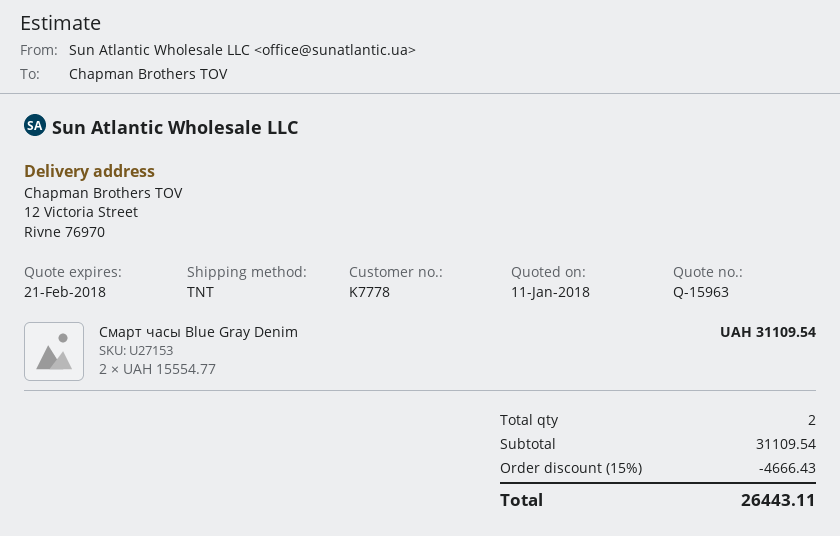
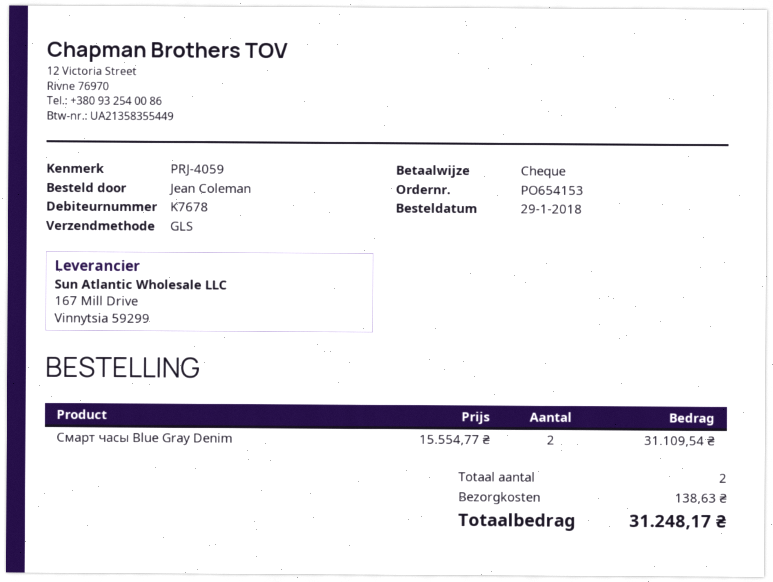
customer number: K7778 -> K7678
shipping method: TNT -> GLS
discount: 15% = 4666.43 -> none
shipping: none -> 138.63
total: 26443.11 -> 31248.17

